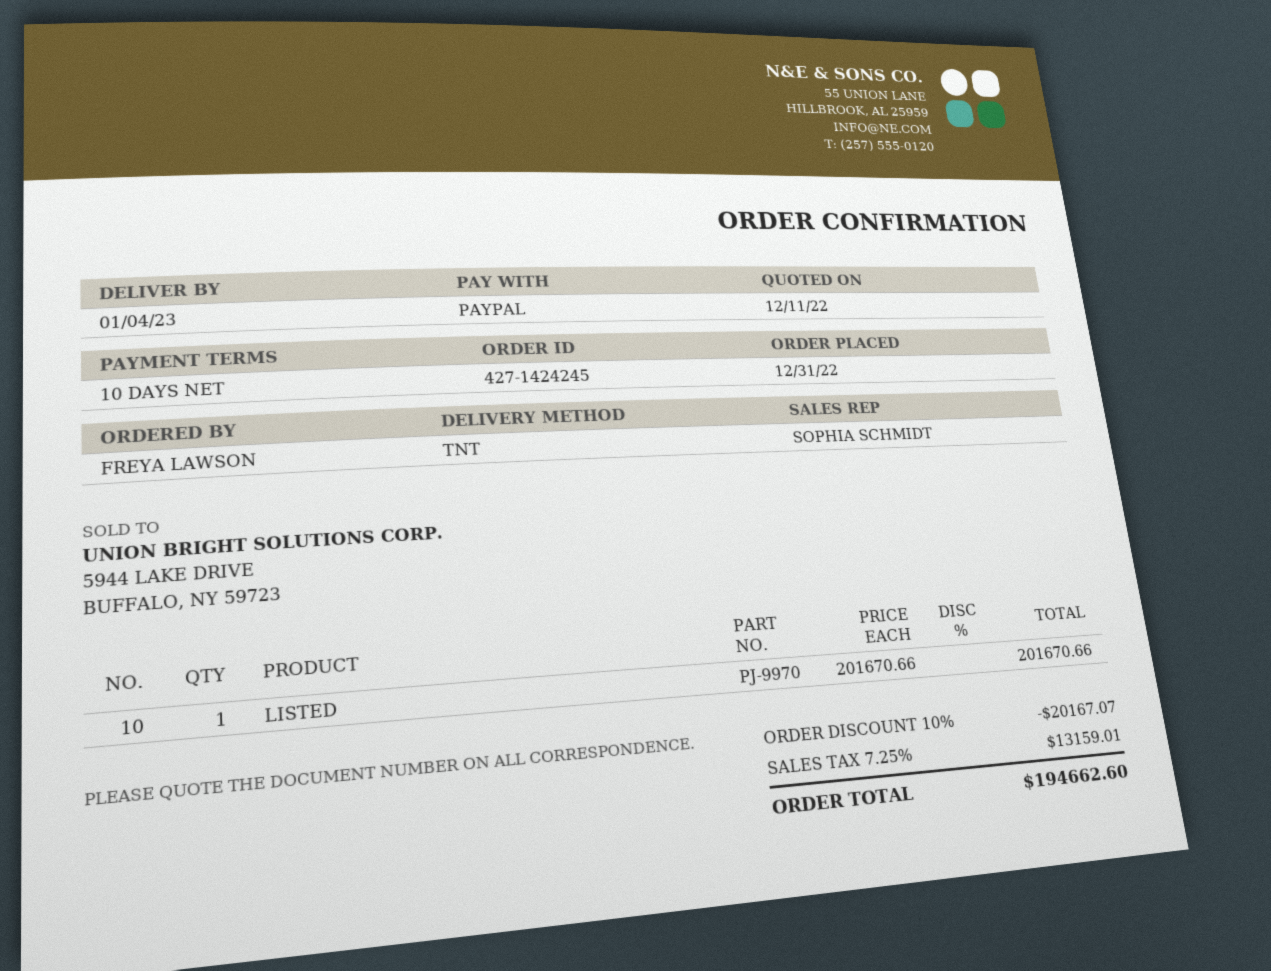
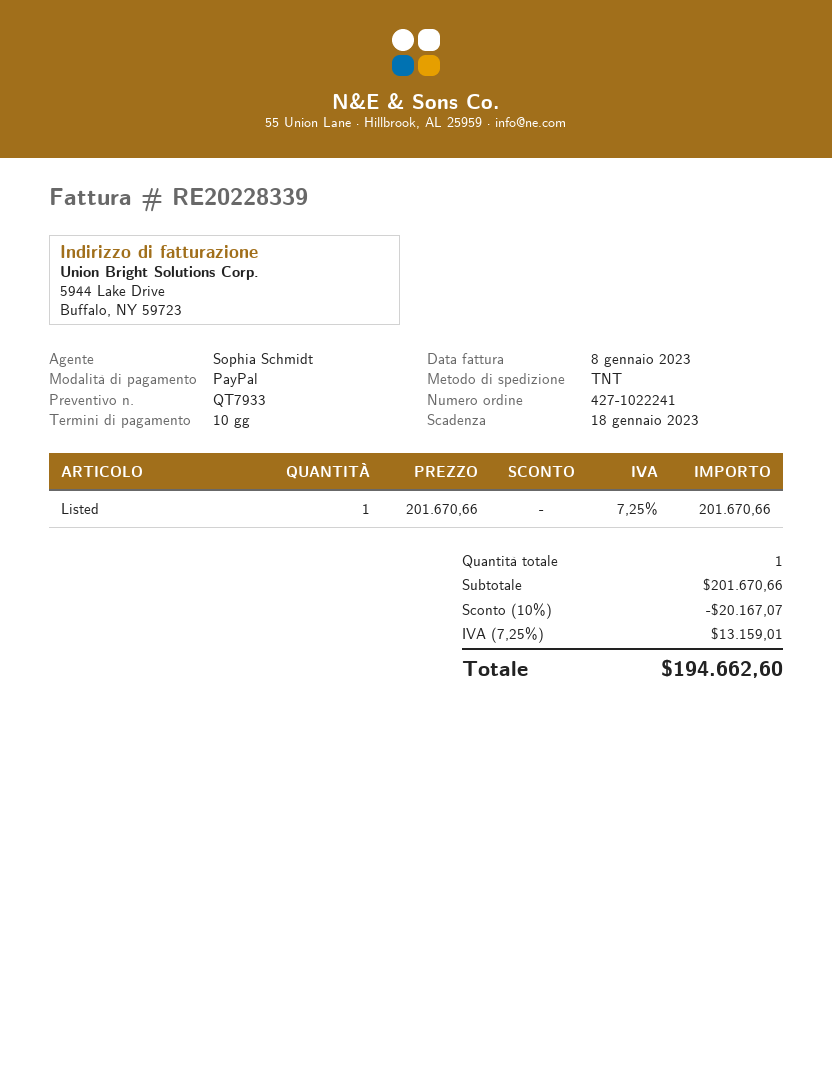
order number: 427-1424245 -> 427-1022241

